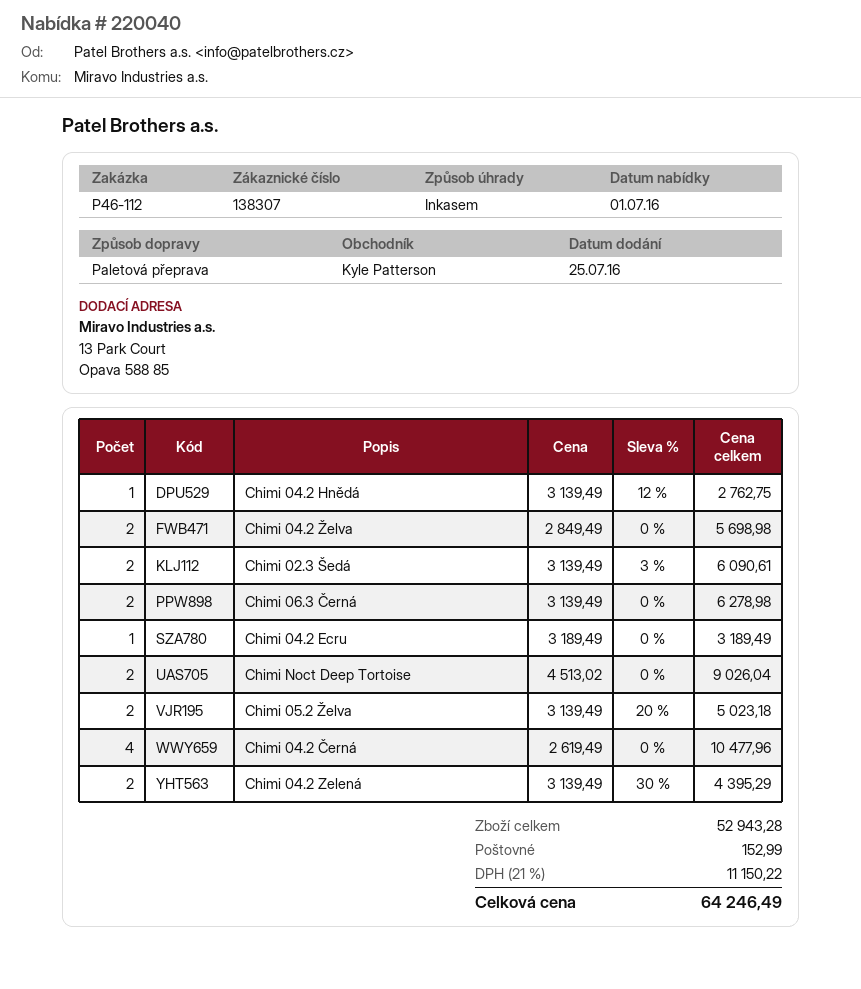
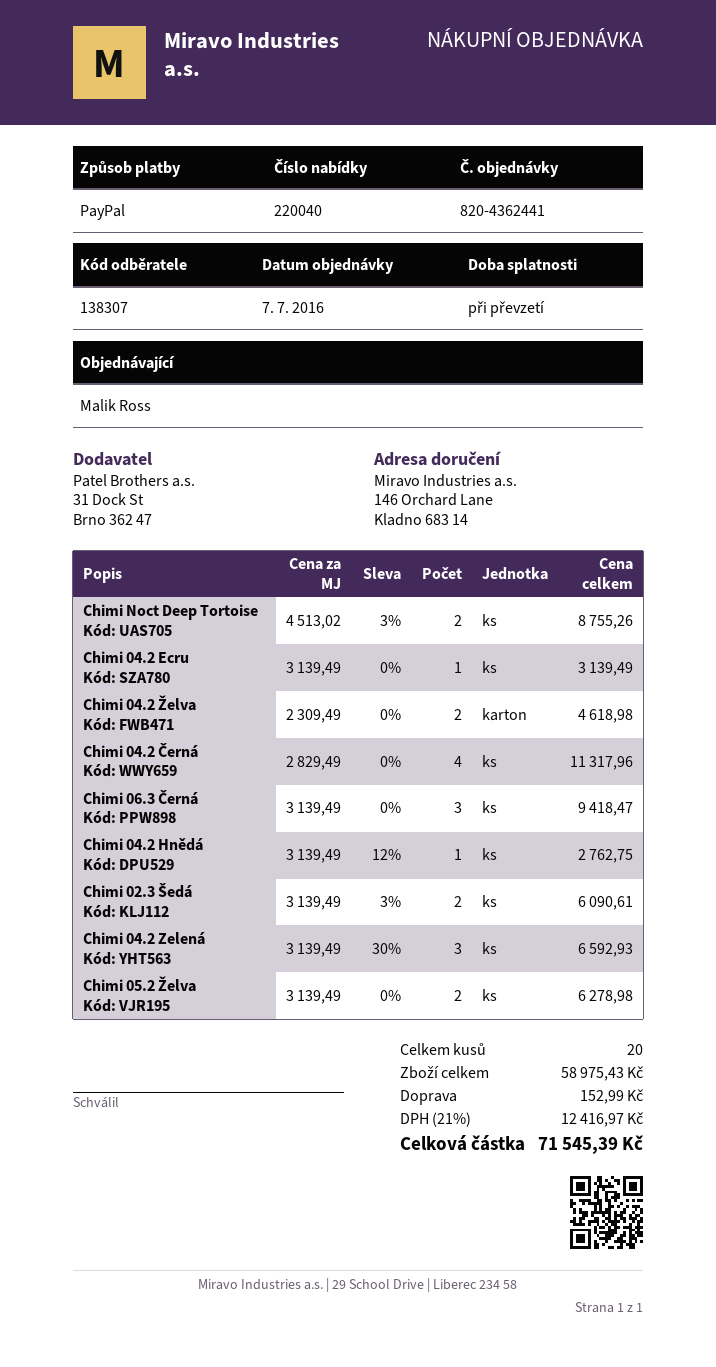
payment method: direct debit -> PayPal
ship to: 13 Park Court, Opava 588 85 -> 146 Orchard Lane, Kladno 683 14
Chimi 04.2 Želva: 2 x 2849.49 = 5698.98 -> 2 x 2309.49 = 4618.98
Chimi 06.3 Černá: 2 x 3139.49 = 6278.98 -> 3 x 3139.49 = 9418.47
Chimi 04.2 Ecru: 1 x 3189.49 = 3189.49 -> 1 x 3139.49 = 3139.49
Chimi Noct Deep Tortoise: 2 x 4513.02 = 9026.04 -> 2 x 4513.02 - 3% = 8755.26
Chimi 05.2 Želva: 2 x 3139.49 - 20% = 5023.18 -> 2 x 3139.49 = 6278.98
Chimi 04.2 Černá: 4 x 2619.49 = 10477.96 -> 4 x 2829.49 = 11317.96
Chimi 04.2 Zelená: 2 x 3139.49 - 30% = 4395.29 -> 3 x 3139.49 - 30% = 6592.93
subtotal: 52943.28 -> 58975.43
tax: 21% = 11150.22 -> 21% = 12416.97
total: 64246.49 -> 71545.39

